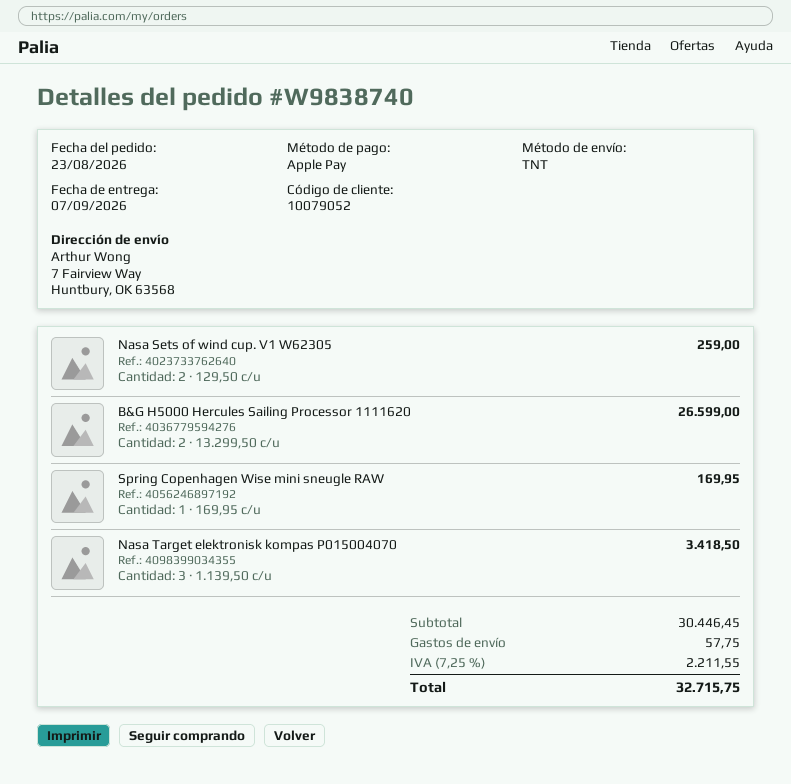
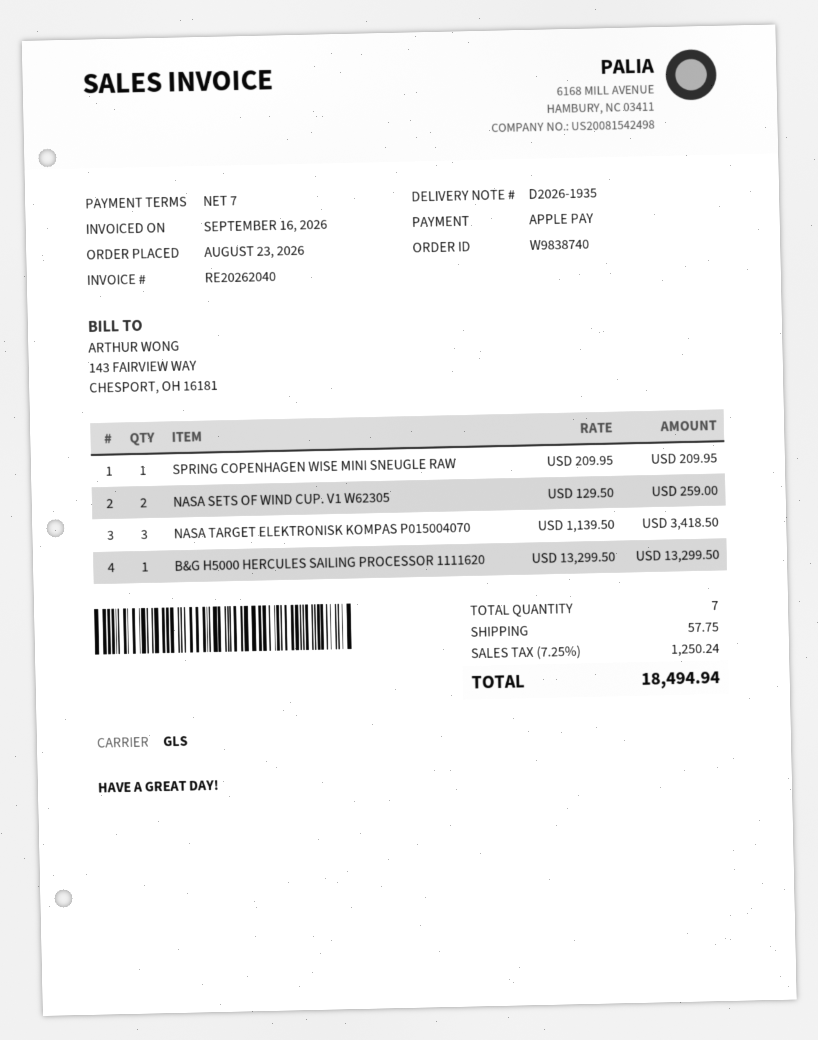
shipping method: TNT -> GLS
B&G H5000 Hercules Sailing Processor 1111620: 2 x 13299.50 = 26599.00 -> 1 x 13299.50 = 13299.50
Spring Copenhagen Wise mini sneugle RAW: 1 x 169.95 = 169.95 -> 1 x 209.95 = 209.95
tax: 7.25% = 2211.55 -> 7.25% = 1250.24
total: 32715.75 -> 18494.94

